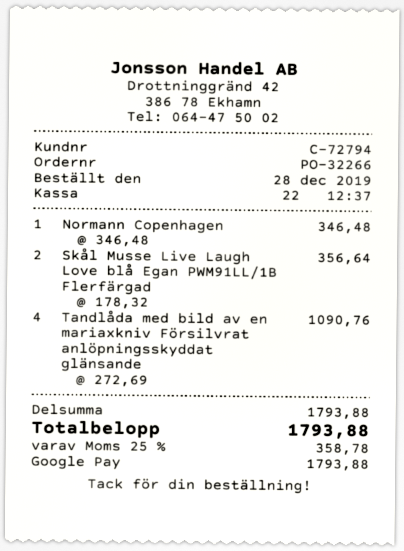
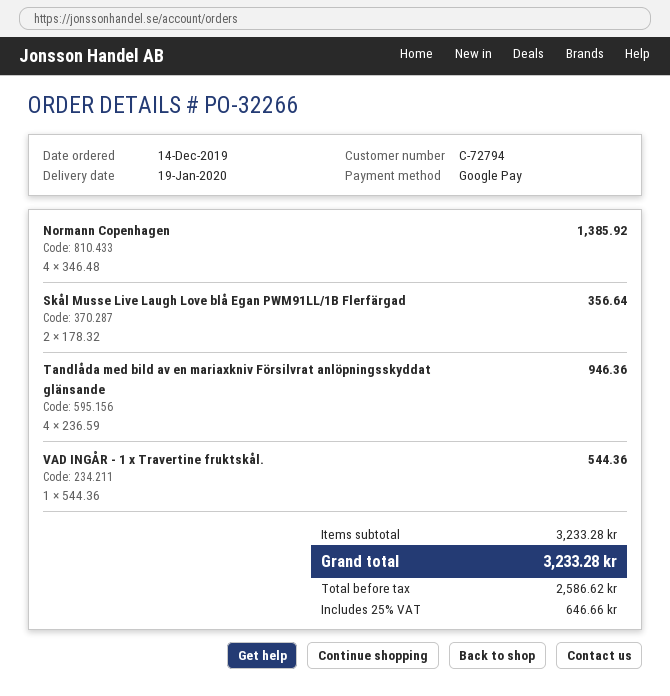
order date: 2019-12-28 -> 2019-12-14
Normann Copenhagen: 1 x 346.48 = 346.48 -> 4 x 346.48 = 1385.92
Tandlåda med bild av en mariaxkniv Försilvrat anlöpningsskyddat glänsande: 4 x 272.69 = 1090.76 -> 4 x 236.59 = 946.36
VAD INGÅR - 1 x Travertine fruktskål.: none -> 1 x 544.36 = 544.36
subtotal: 1793.88 -> 3233.28
tax: 25% = 358.78 -> 25% = 646.66
total: 1793.88 -> 3233.28

